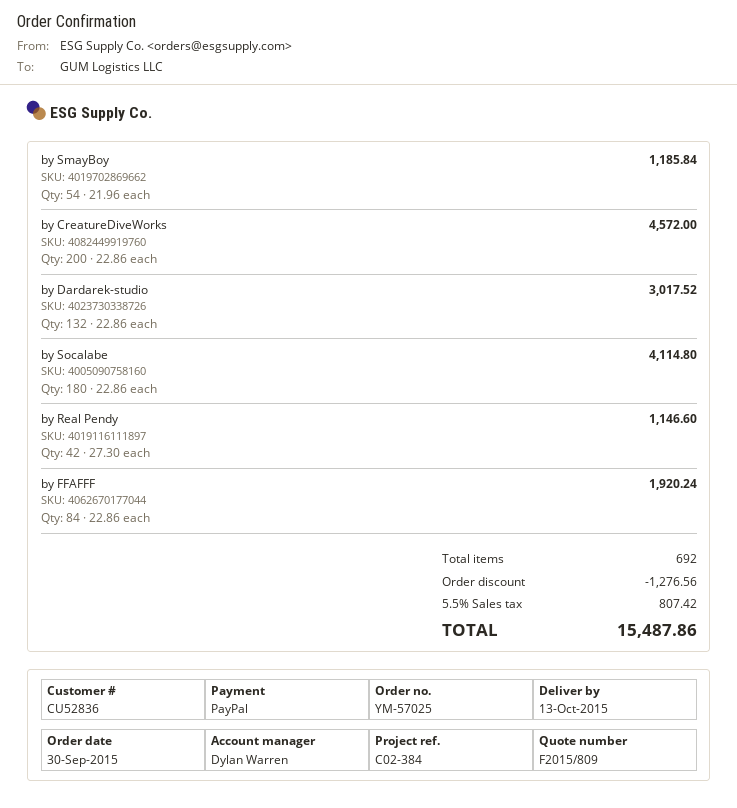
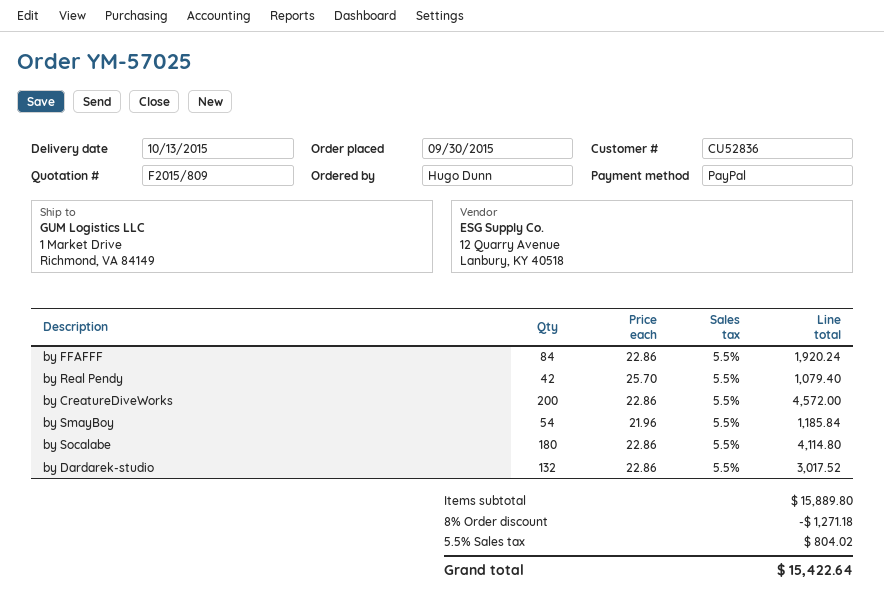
by Real Pendy: 42 x 27.30 = 1146.60 -> 42 x 25.70 = 1079.40
discount: 1276.56 -> 1271.18
tax: 5.5% = 807.42 -> 5.5% = 804.02
total: 15487.86 -> 15422.64

